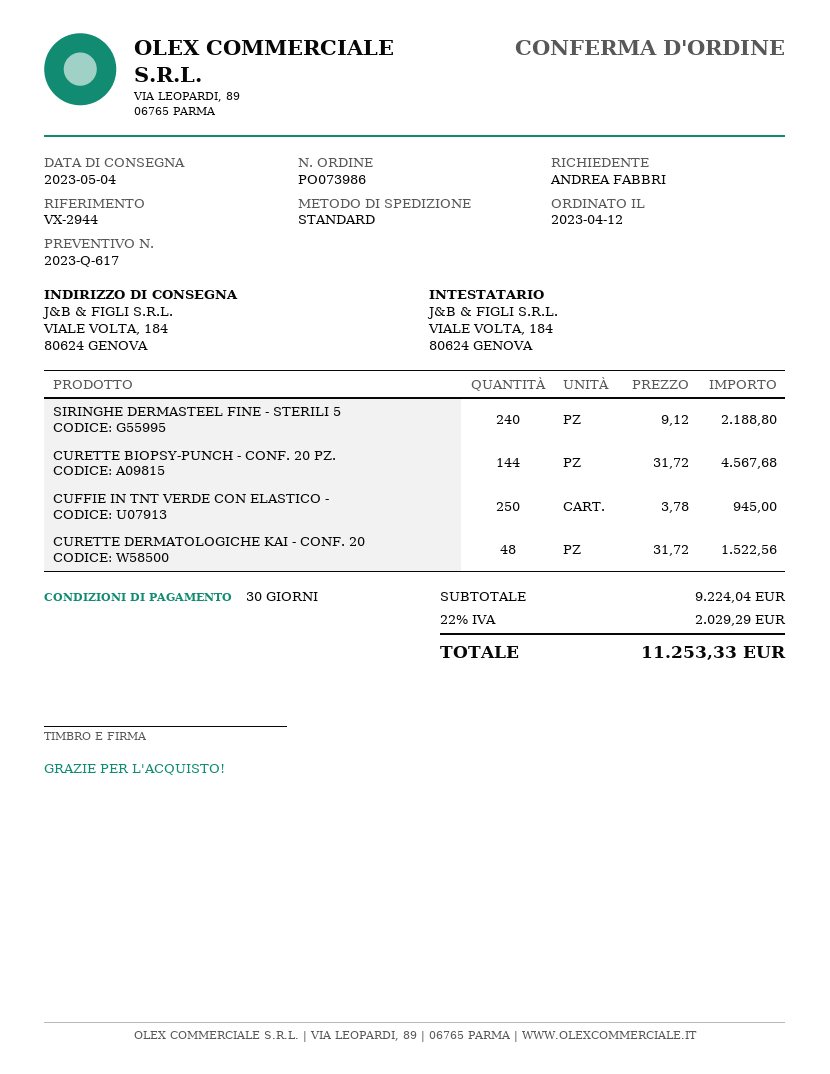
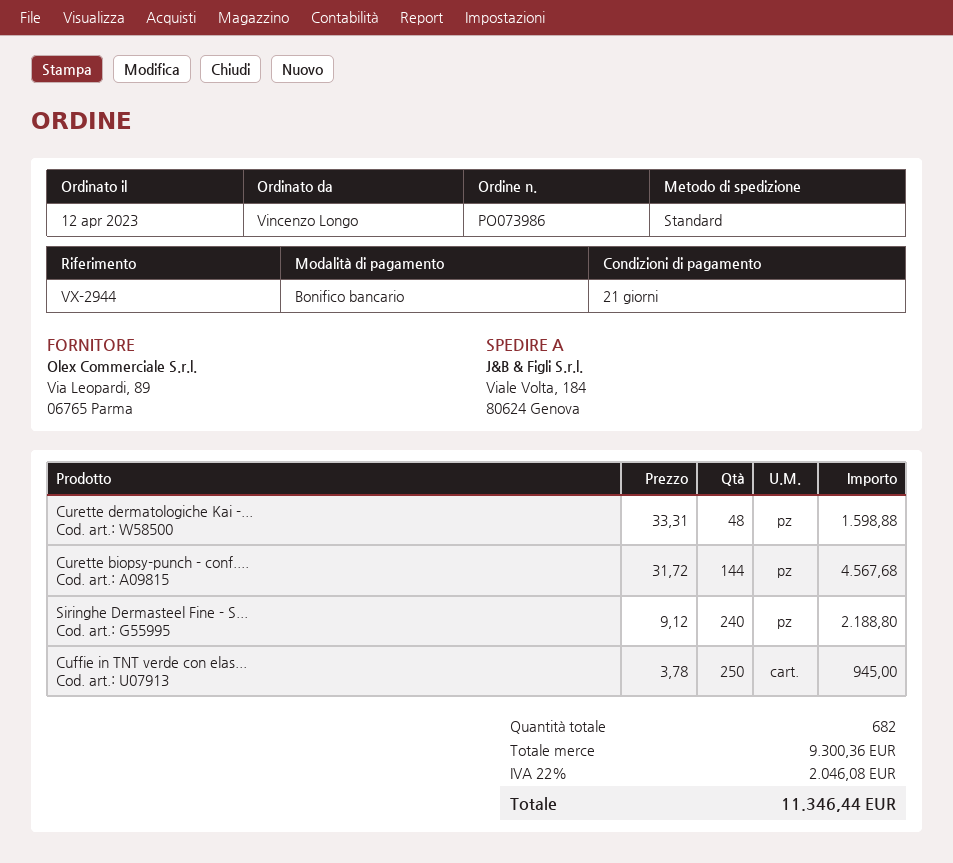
payment terms: 30 days -> 21 days
ordered by: ANDREA FABBRI -> Vincenzo Longo
CURETTE DERMATOLOGICHE KAI - CONF. 20: 48 x 31.72 = 1522.56 -> 48 x 33.31 = 1598.88
subtotal: 9224.04 -> 9300.36
tax: 22% = 2029.29 -> 22% = 2046.08
total: 11253.33 -> 11346.44

